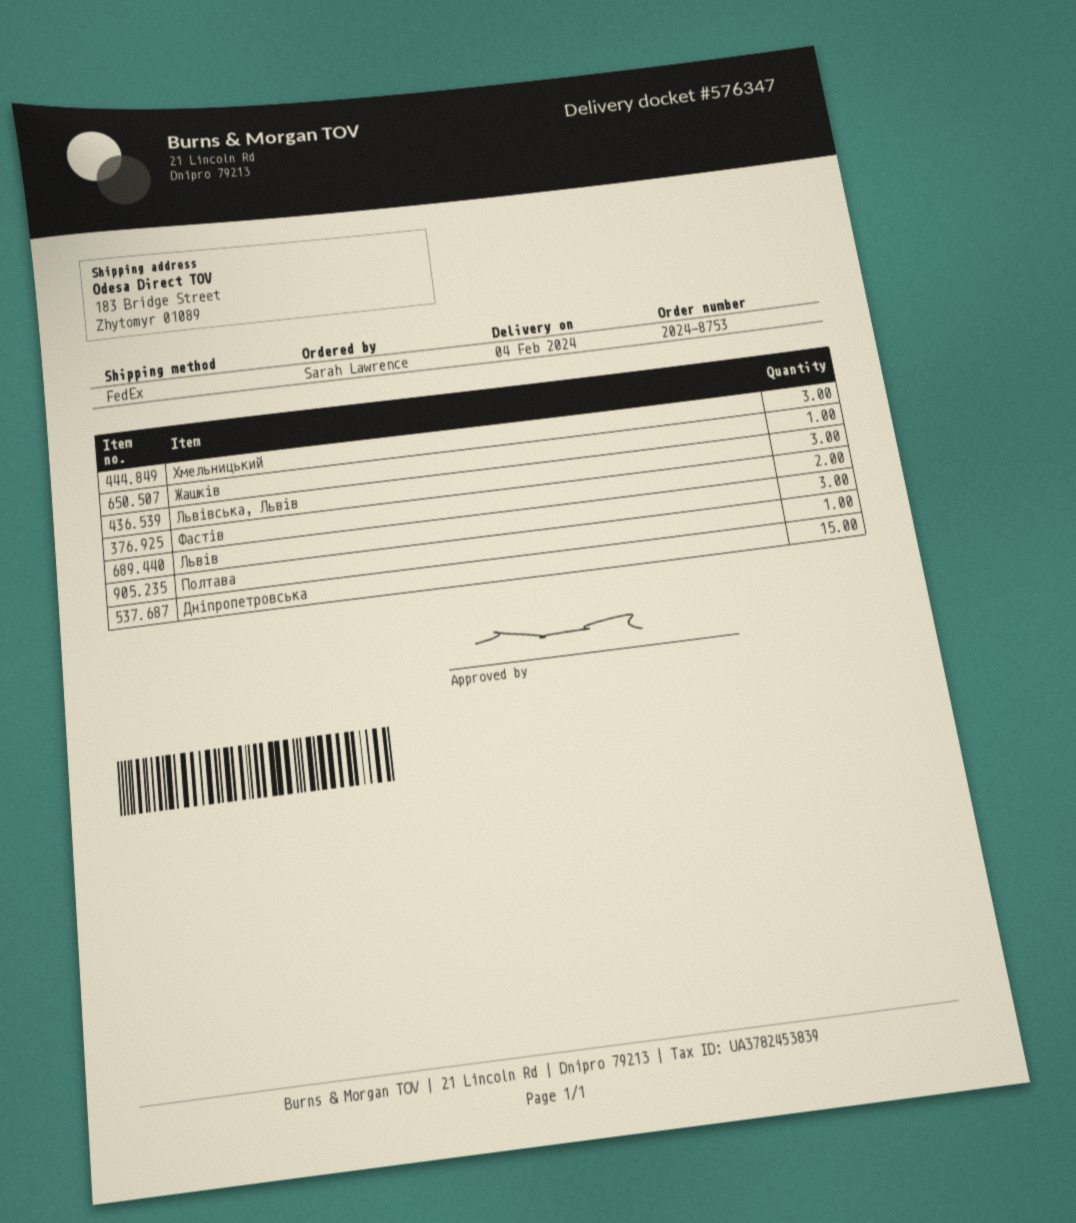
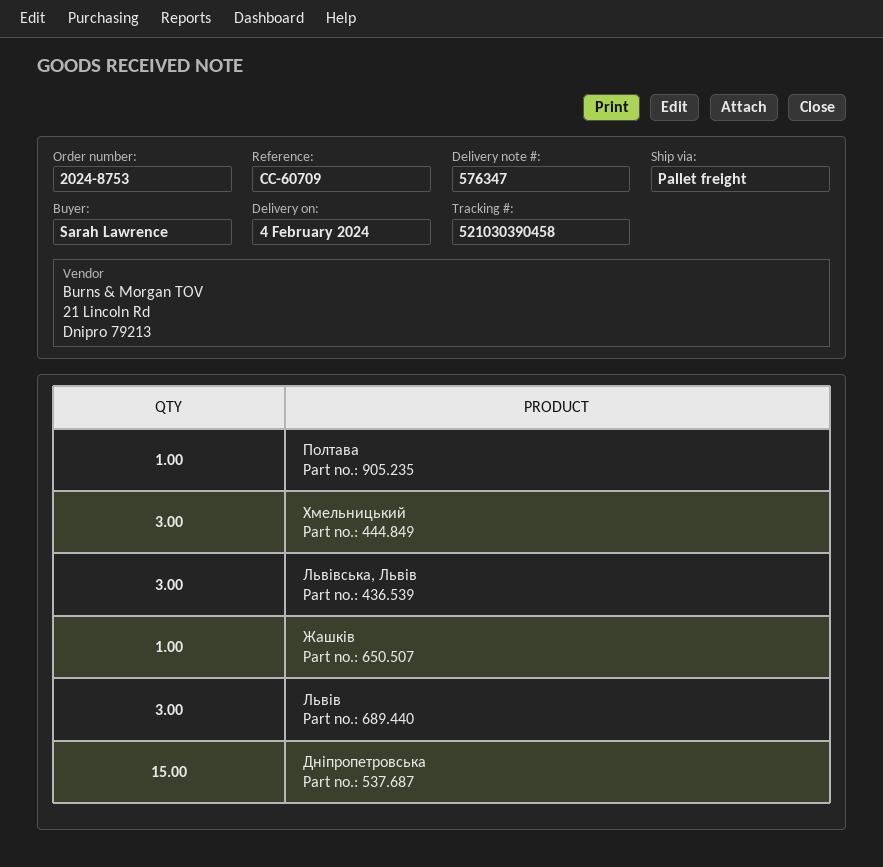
shipping method: FedEx -> pallet freight
Фастів: 2 -> none

